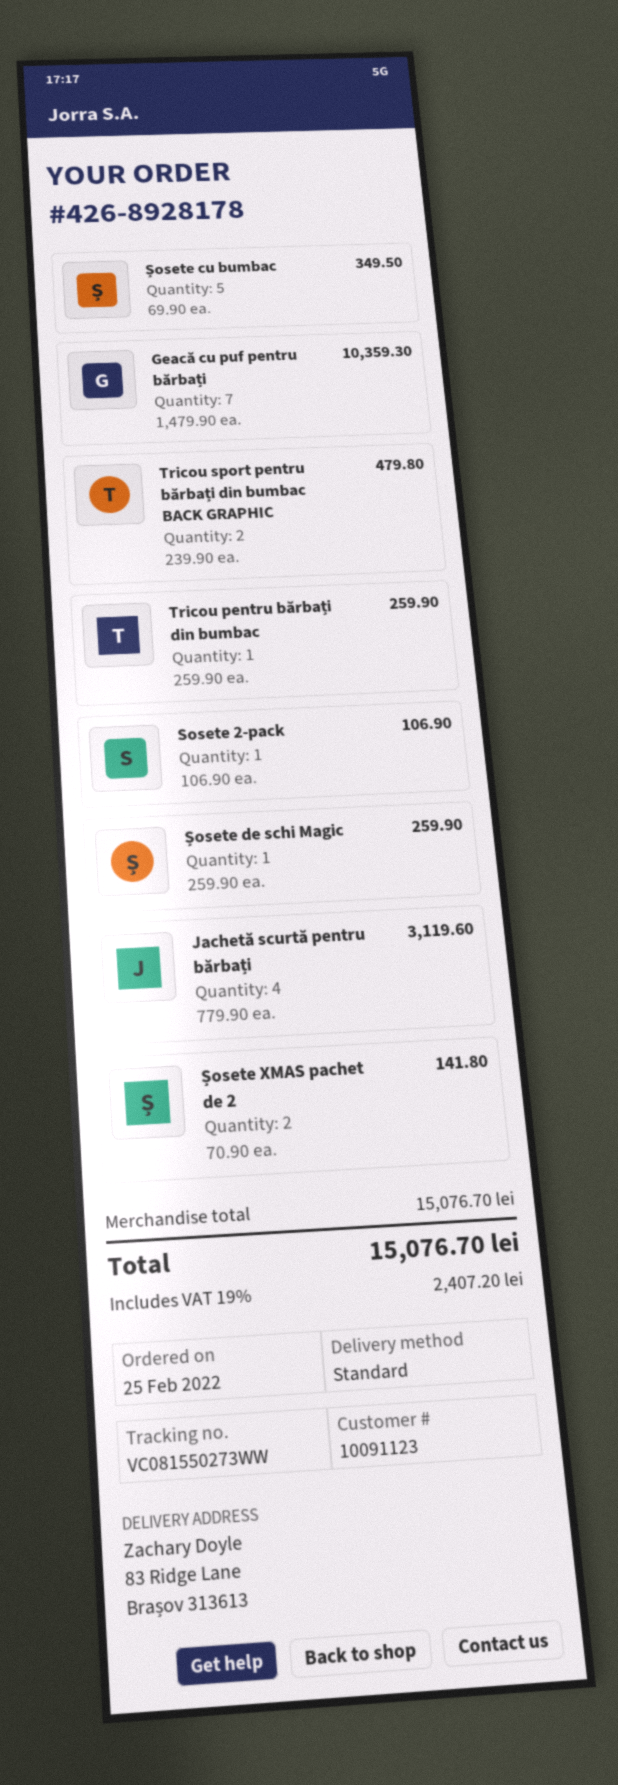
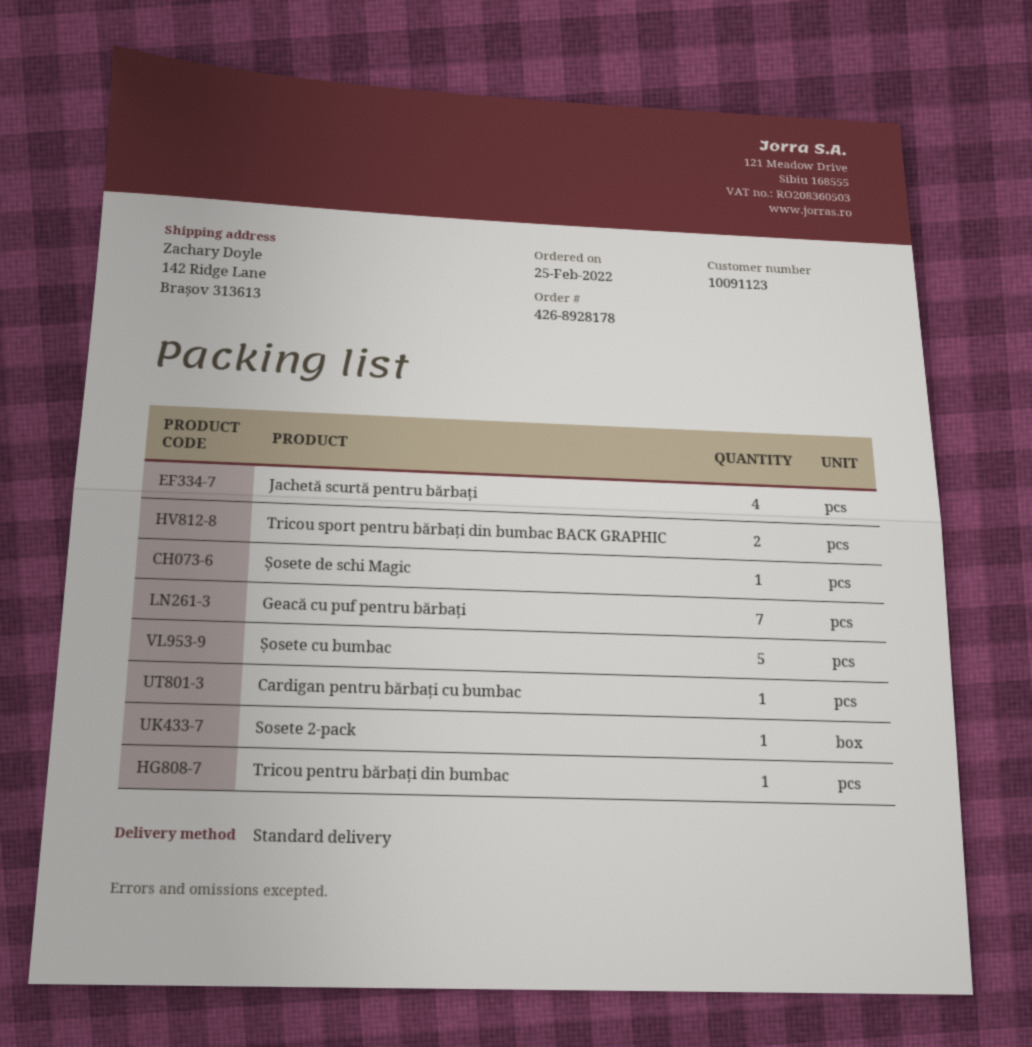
ship to: 83 Ridge Lane, Brașov 313613 -> 142 Ridge Lane, Brașov 313613
Șosete XMAS pachet de 2: 2 -> none
Cardigan pentru bărbați cu bumbac: none -> 1

